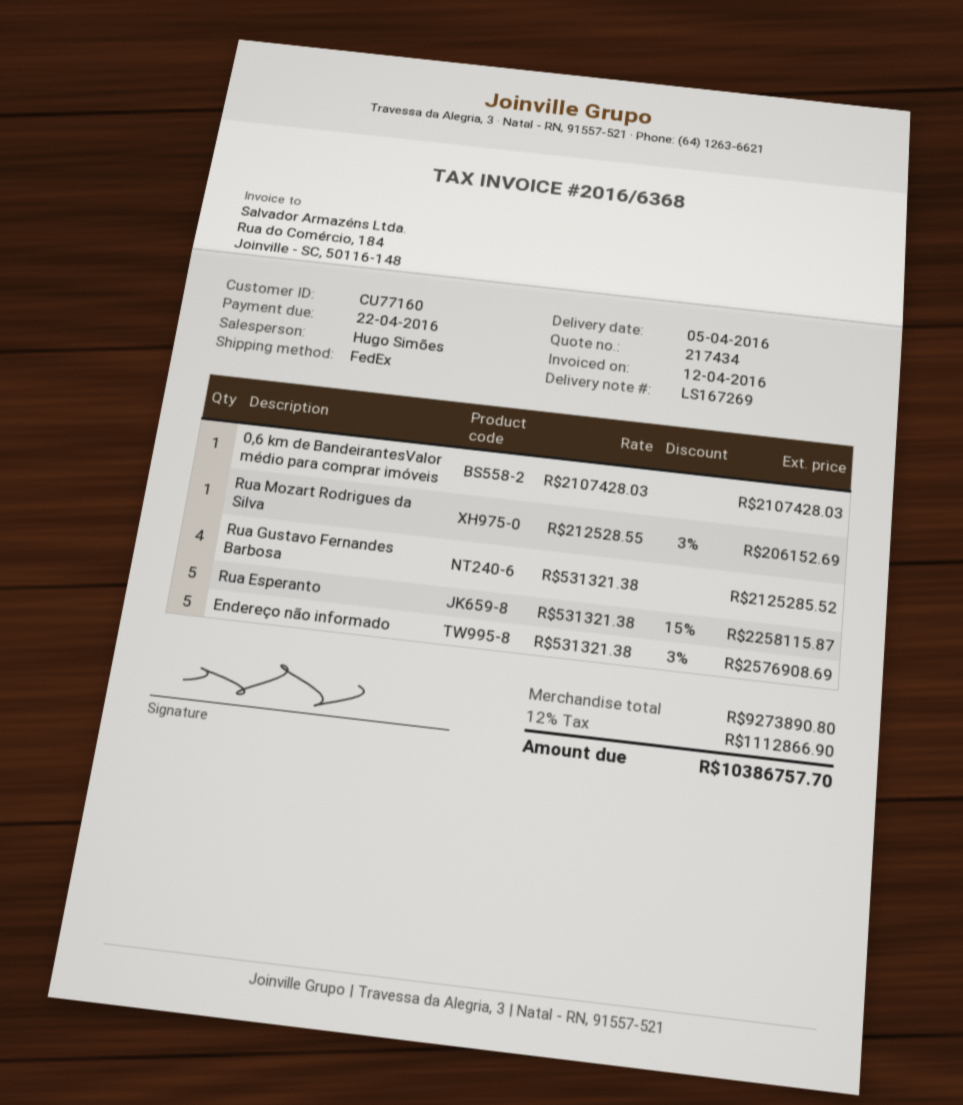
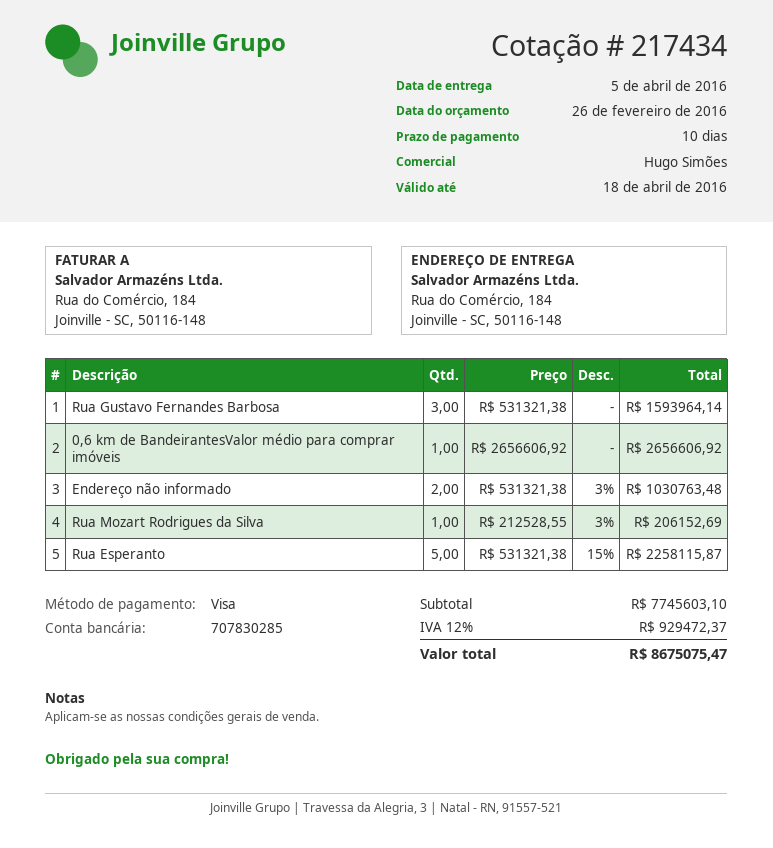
0,6 km de BandeirantesValor médio para comprar imóveis: 1 x 2107428.03 = 2107428.03 -> 1 x 2656606.92 = 2656606.92
Rua Gustavo Fernandes Barbosa: 4 x 531321.38 = 2125285.52 -> 3 x 531321.38 = 1593964.14
Endereço não informado: 5 x 531321.38 - 3% = 2576908.69 -> 2 x 531321.38 - 3% = 1030763.48
subtotal: 9273890.80 -> 7745603.10
tax: 12% = 1112866.90 -> 12% = 929472.37
total: 10386757.70 -> 8675075.47

